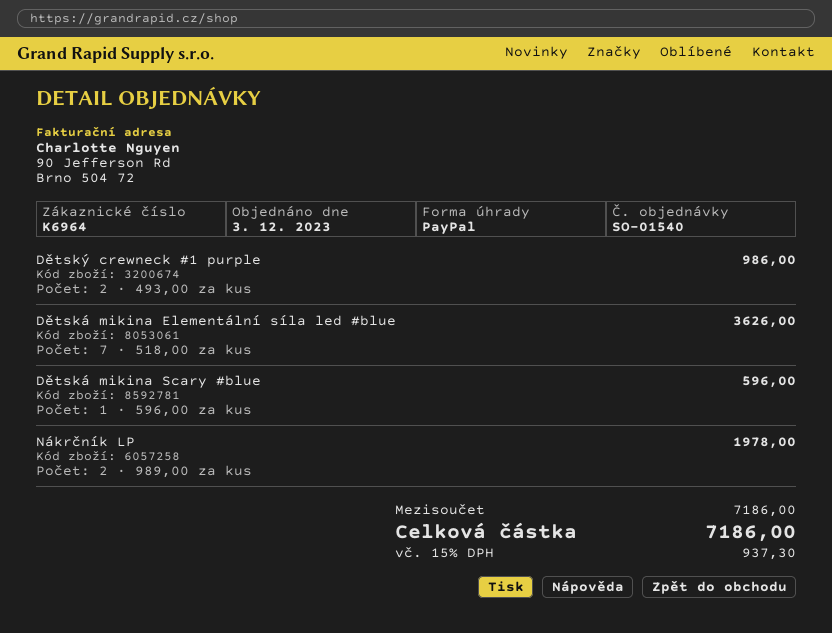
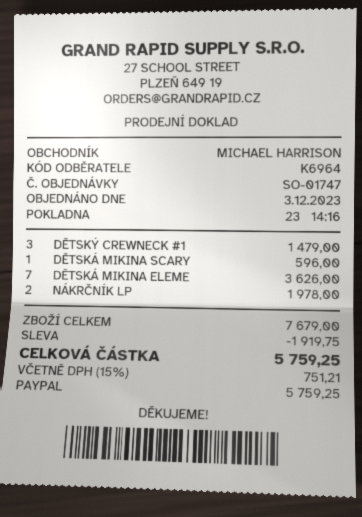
order number: SO-01540 -> SO-01747
Dětský crewneck #1 purple: 2 for 986.00 -> 3 for 1479.00
subtotal: 7186.00 -> 7679.00
discount: none -> 1919.75
tax: 15% = 937.30 -> 15% = 751.21
total: 7186.00 -> 5759.25

